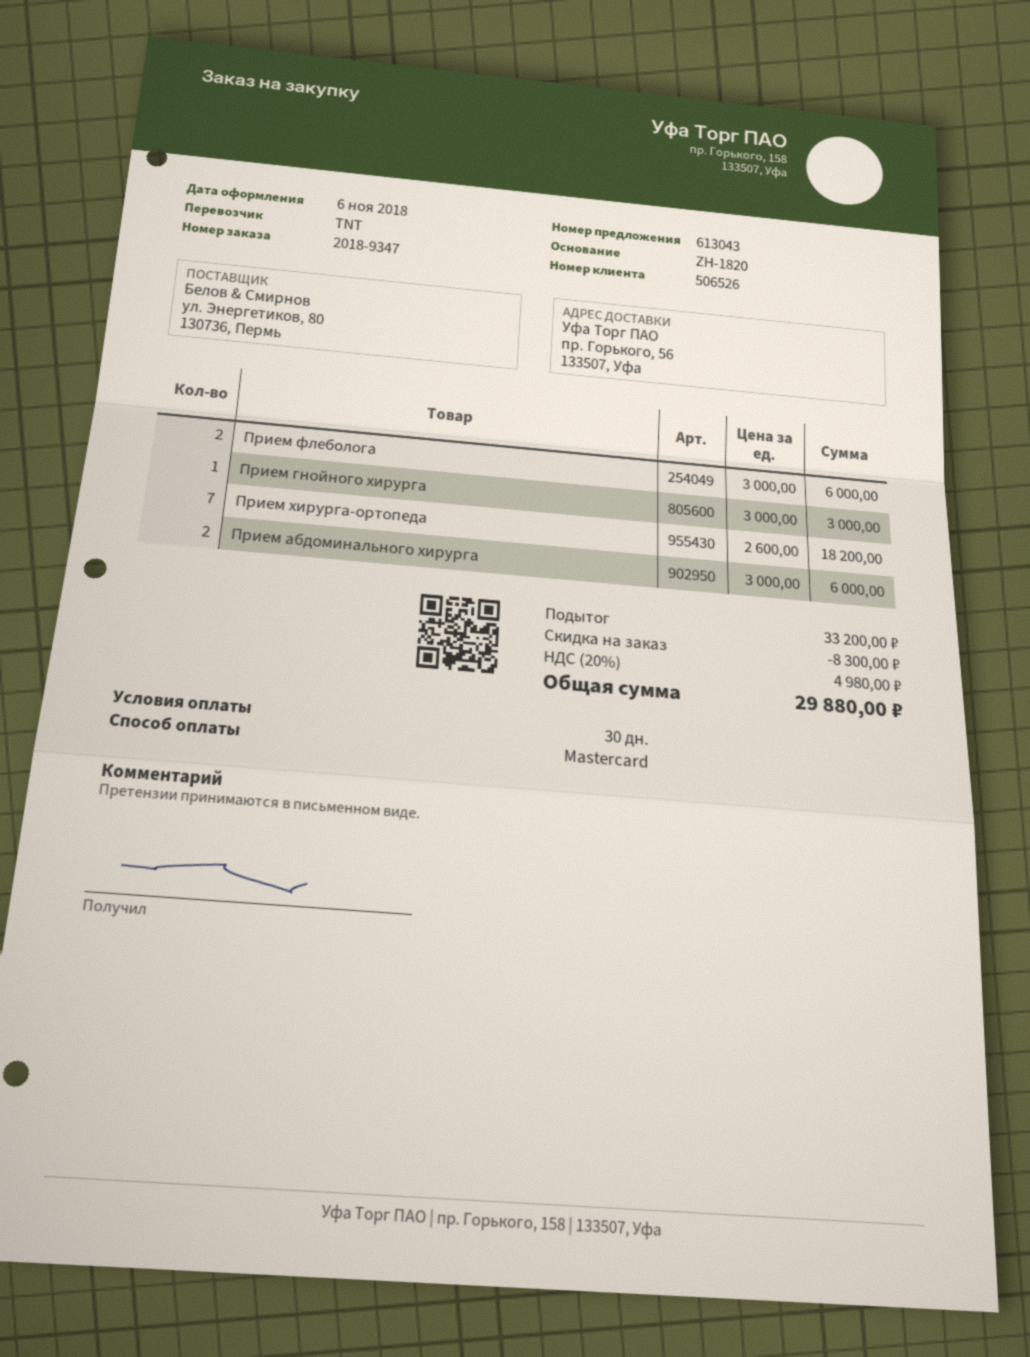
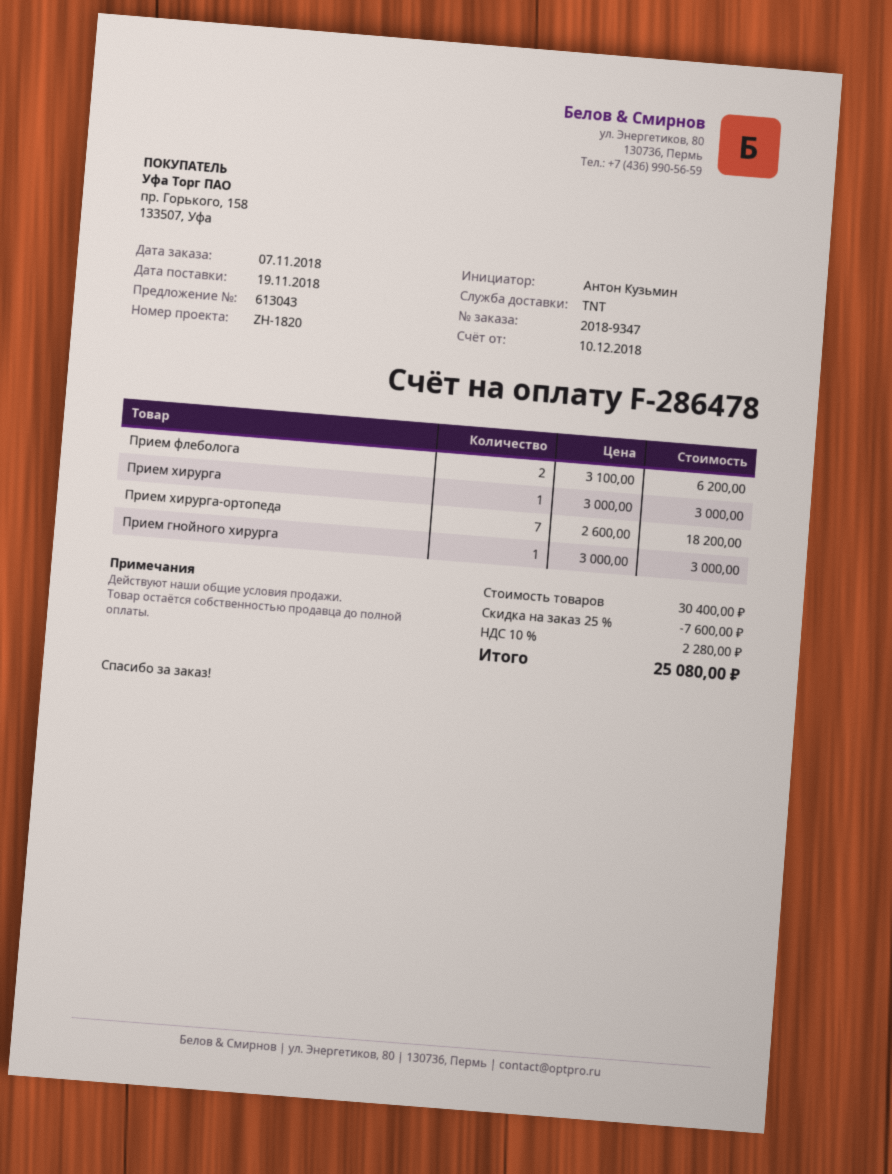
order date: 2018-11-06 -> 2018-11-07
Прием флеболога: 2 x 3000.00 = 6000.00 -> 2 x 3100.00 = 6200.00
Прием абдоминального хирурга: 2 x 3000.00 = 6000.00 -> none
Прием хирурга: none -> 1 x 3000.00 = 3000.00
subtotal: 33200.00 -> 30400.00
discount: 8300.00 -> 7600.00
tax: 20% = 4980.00 -> 10% = 2280.00
total: 29880.00 -> 25080.00

